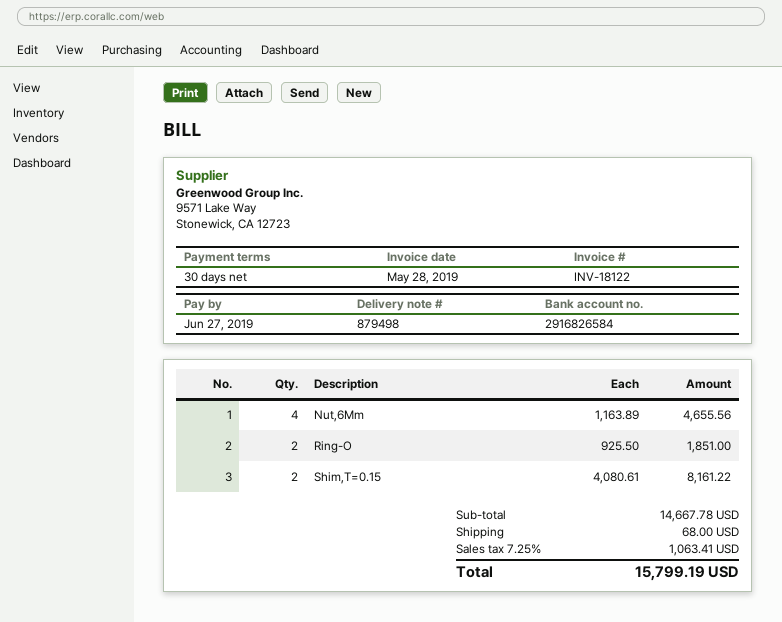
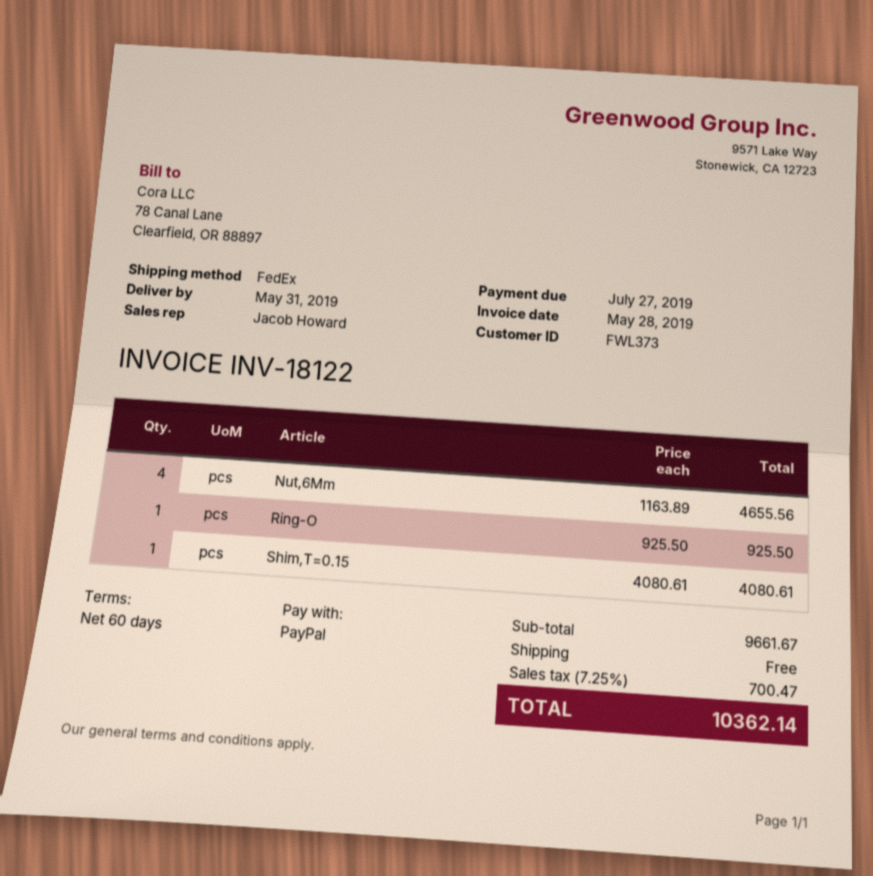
payment terms: 30 days -> 60 days
due date: 2019-06-27 -> 2019-07-27
Ring-O: 2 x 925.50 = 1851.00 -> 1 x 925.50 = 925.50
Shim,T=0.15: 2 x 4080.61 = 8161.22 -> 1 x 4080.61 = 4080.61
subtotal: 14667.78 -> 9661.67
shipping: 68.00 -> 0.00
tax: 7.25% = 1063.41 -> 7.25% = 700.47
total: 15799.19 -> 10362.14

